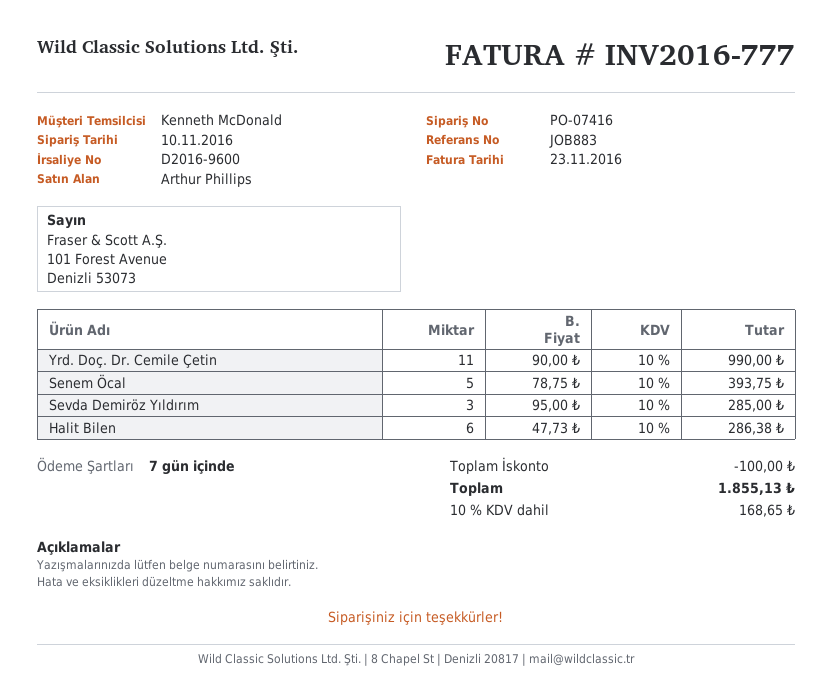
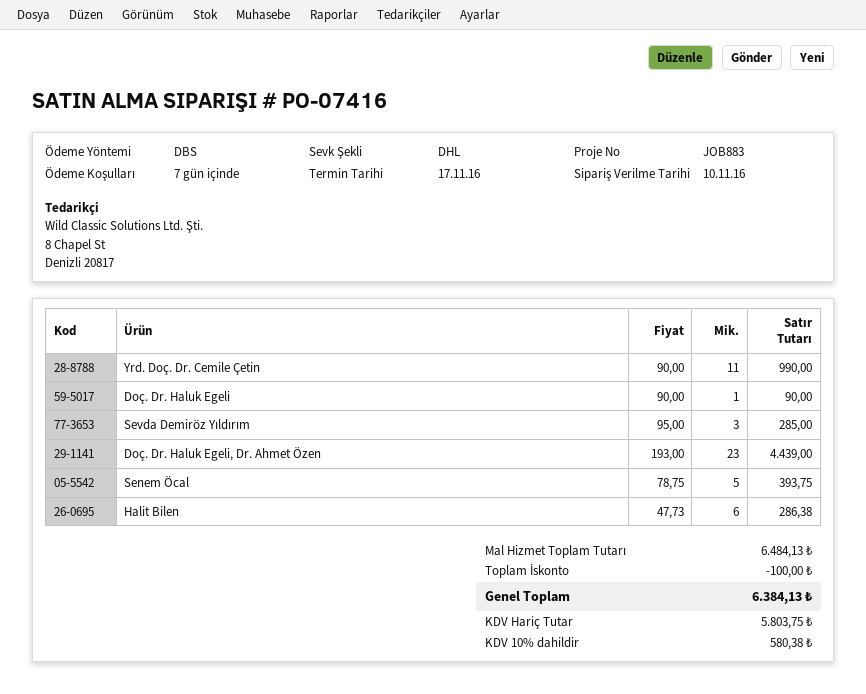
Doç. Dr. Haluk Egeli: none -> 1 x 90.00 = 90.00
Doç. Dr. Haluk Egeli, Dr. Ahmet Özen: none -> 23 x 193.00 = 4439.00
tax: 10% = 168.65 -> 10% = 580.38
total: 1855.13 -> 6384.13

